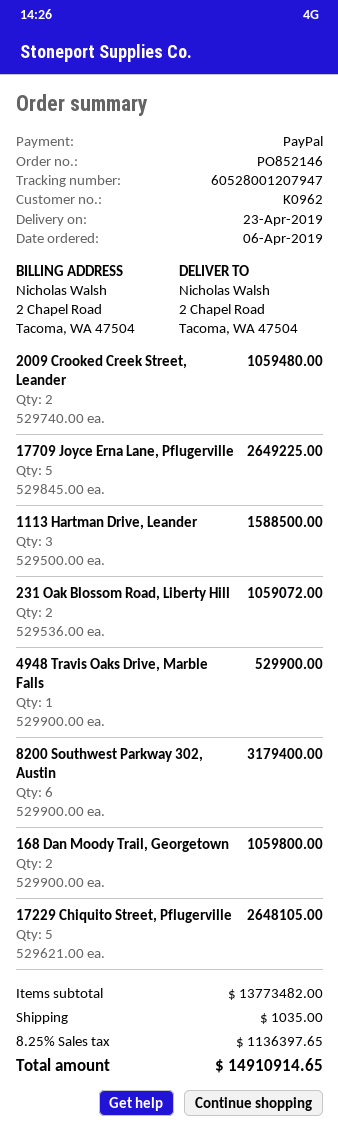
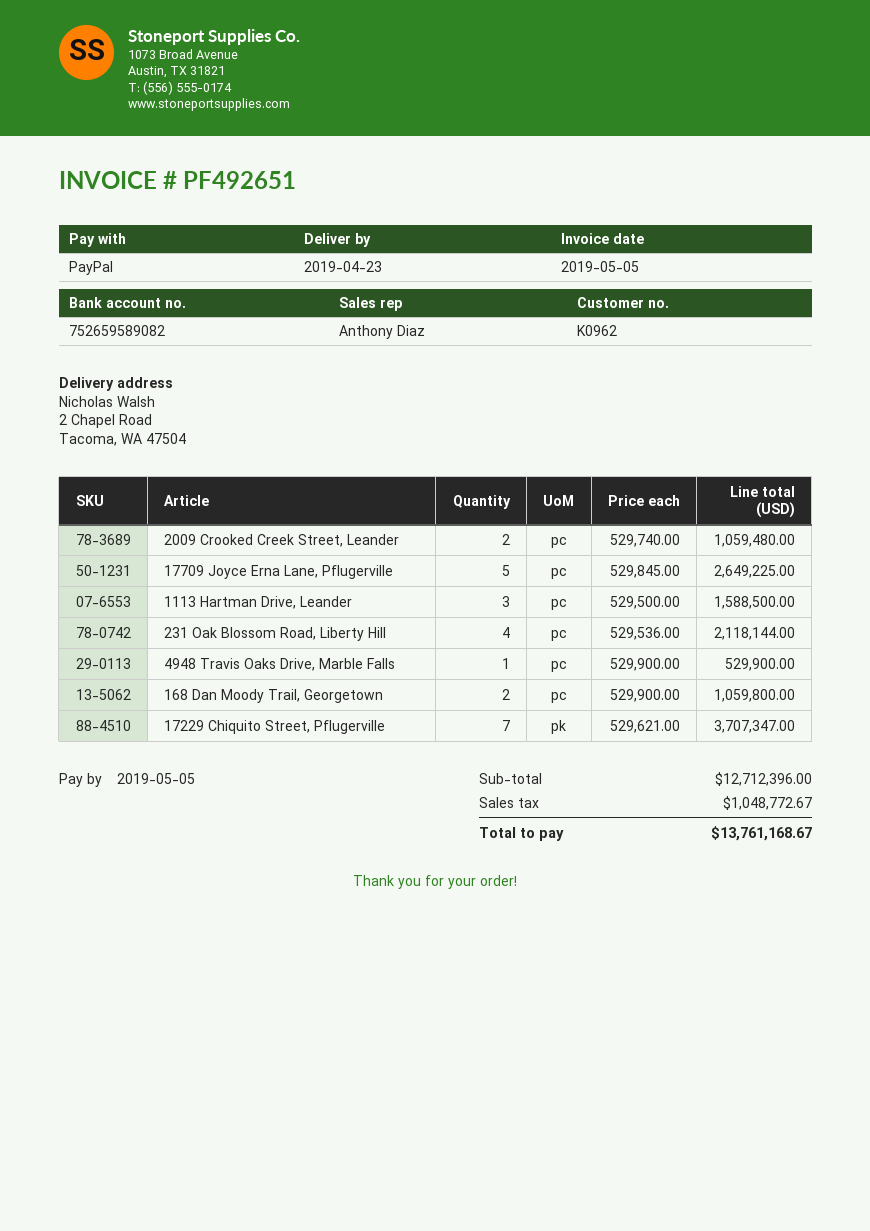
231 Oak Blossom Road, Liberty Hill: 2 x 529536.00 = 1059072.00 -> 4 x 529536.00 = 2118144.00
8200 Southwest Parkway 302, Austin: 6 x 529900.00 = 3179400.00 -> none
17229 Chiquito Street, Pflugerville: 5 x 529621.00 = 2648105.00 -> 7 x 529621.00 = 3707347.00
subtotal: 13773482.00 -> 12712396.00
shipping: 1035.00 -> none
tax: 1136397.65 -> 1048772.67
total: 14910914.65 -> 13761168.67

